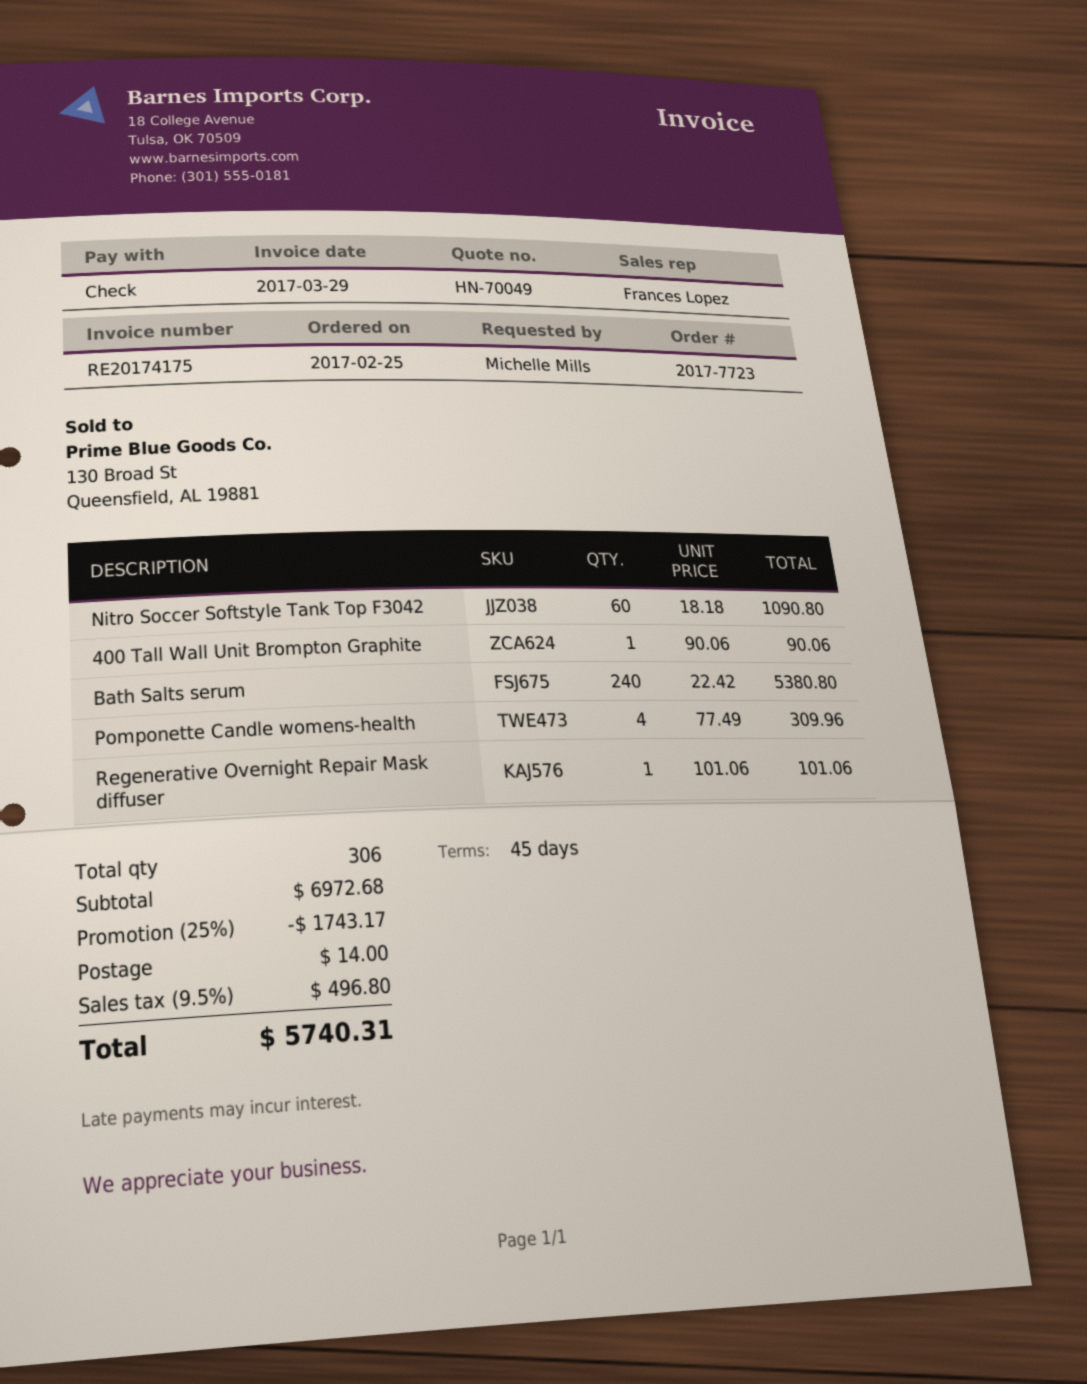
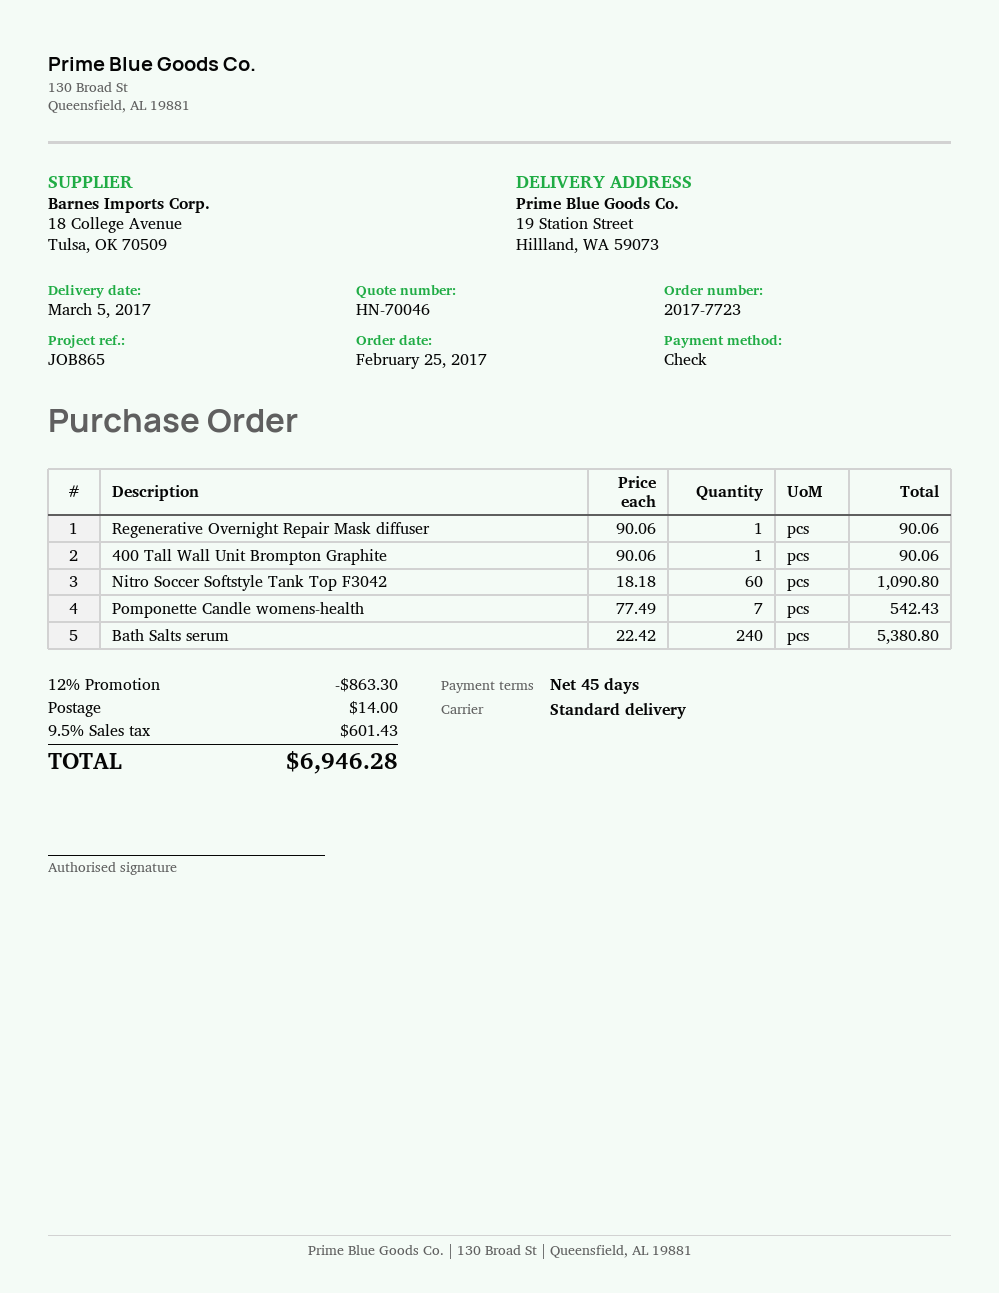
quote number: HN-70049 -> HN-70046
Pomponette Candle womens-health: 4 x 77.49 = 309.96 -> 7 x 77.49 = 542.43
Regenerative Overnight Repair Mask diffuser: 1 x 101.06 = 101.06 -> 1 x 90.06 = 90.06
discount: 25% = 1743.17 -> 12% = 863.30
tax: 9.5% = 496.80 -> 9.5% = 601.43
total: 5740.31 -> 6946.28

